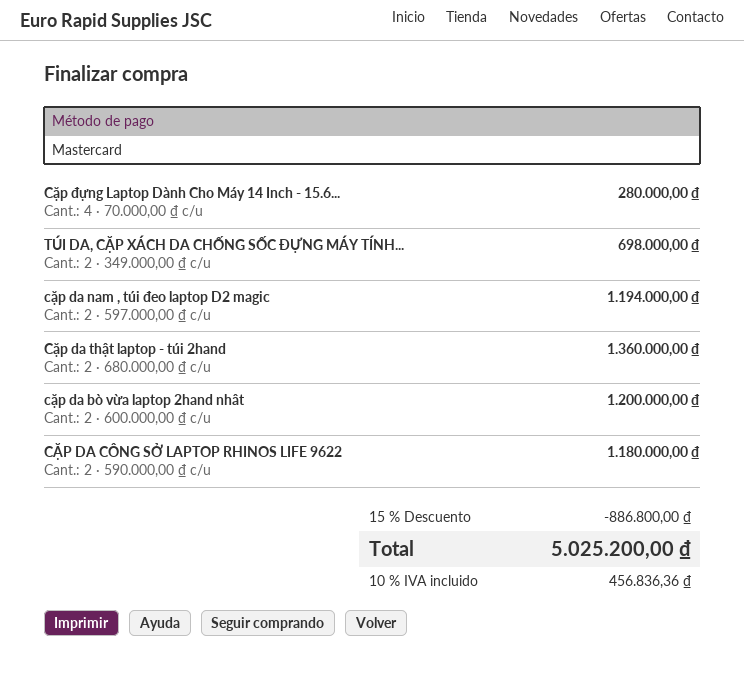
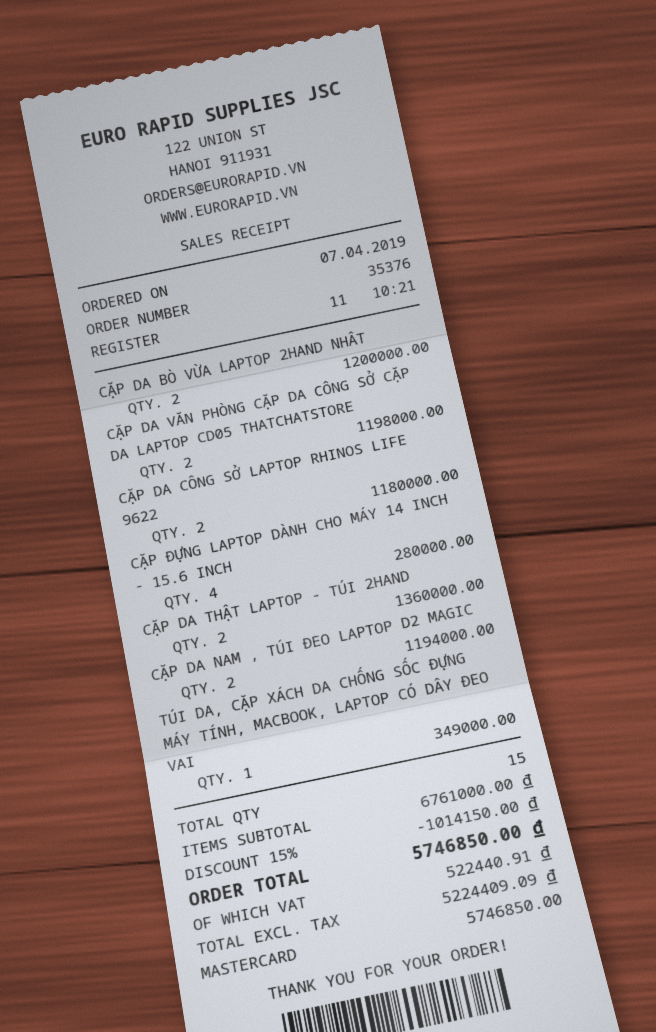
TÚI DA, CẶP XÁCH DA CHỐNG SỐC ĐỰNG MÁY TÍNH...: 2 for 698000.00 -> 1 for 349000.00
CẶP DA VĂN PHÒNG CẶP DA CÔNG SỞ CẶP DA LAPTOP CD05 THATCHATSTORE: none -> 2 for 1198000.00
discount: 15% = 886800.00 -> 15% = 1014150.00
tax: 456836.36 -> 522440.91
total: 5025200.00 -> 5746850.00

